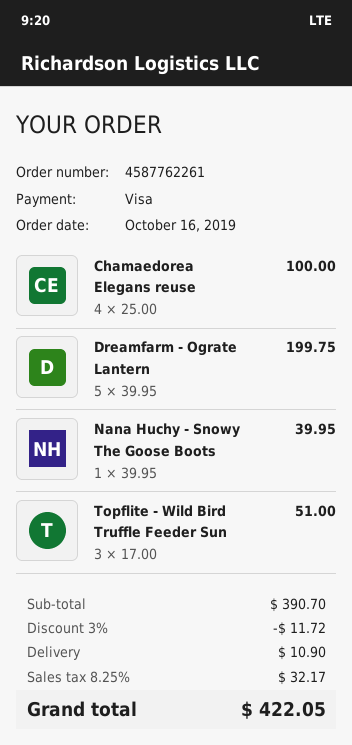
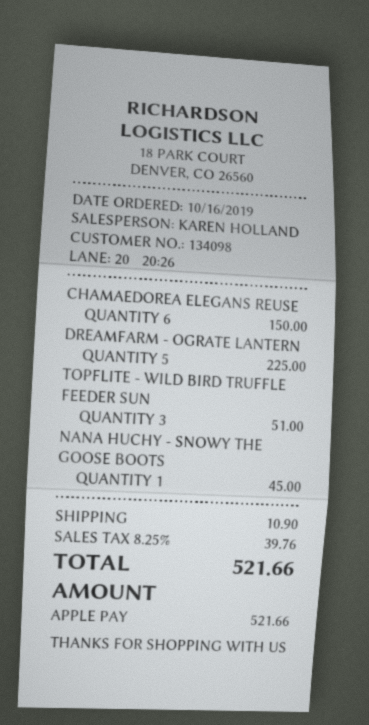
payment method: Visa -> Apple Pay
Chamaedorea Elegans reuse: 4 for 100.00 -> 6 for 150.00
Dreamfarm - Ograte Lantern: 5 for 199.75 -> 5 for 225.00
Nana Huchy - Snowy The Goose Boots: 1 for 39.95 -> 1 for 45.00
discount: 3% = 11.72 -> none
tax: 8.25% = 32.17 -> 8.25% = 39.76
total: 422.05 -> 521.66

